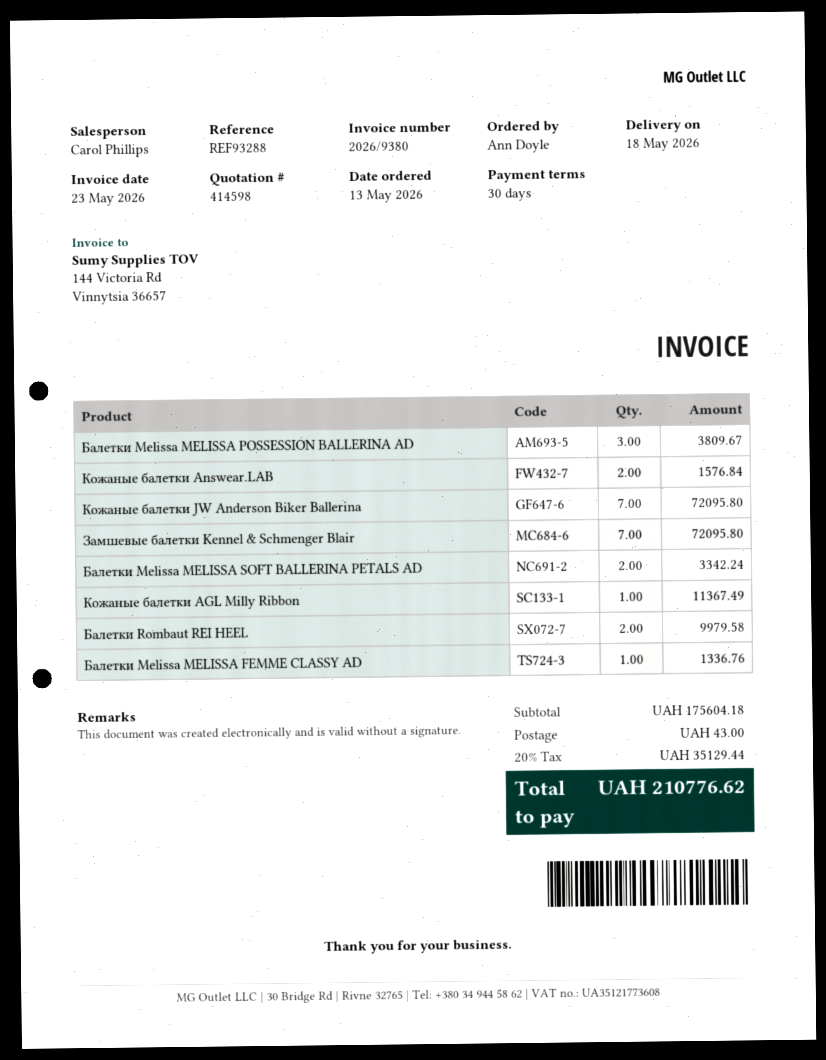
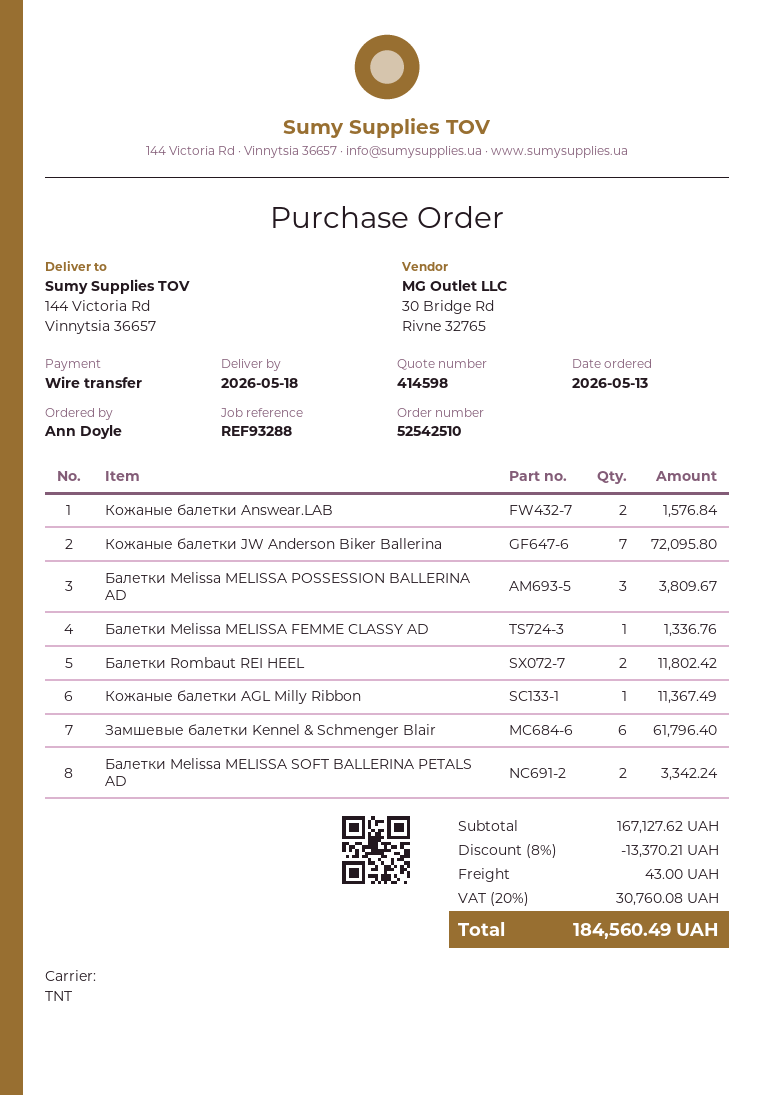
Замшевые балетки Kennel & Schmenger Blair: 7 for 72095.80 -> 6 for 61796.40
Балетки Rombaut REI HEEL: 2 for 9979.58 -> 2 for 11802.42
subtotal: 175604.18 -> 167127.62
discount: none -> 8% = 13370.21
tax: 20% = 35129.44 -> 20% = 30760.08
total: 210776.62 -> 184560.49

